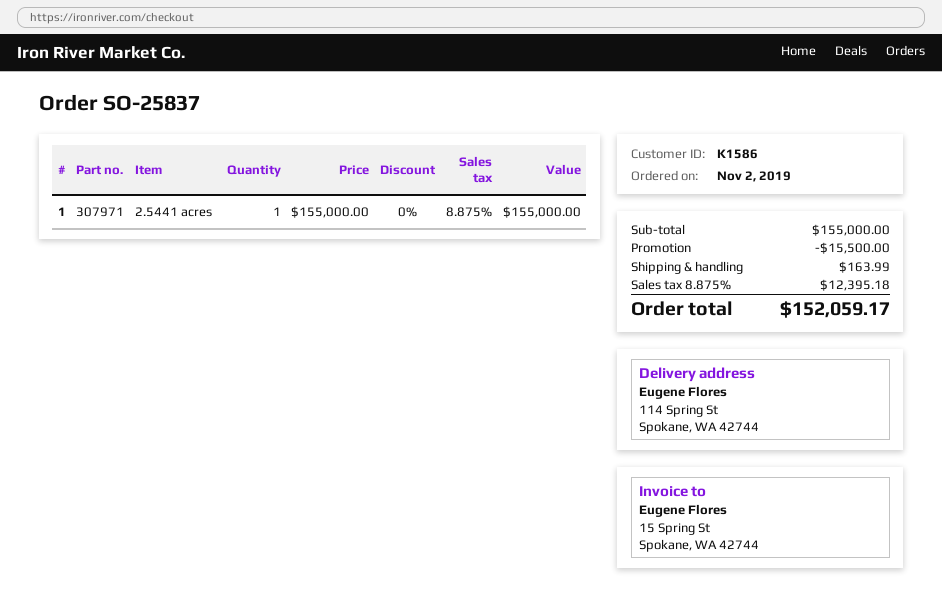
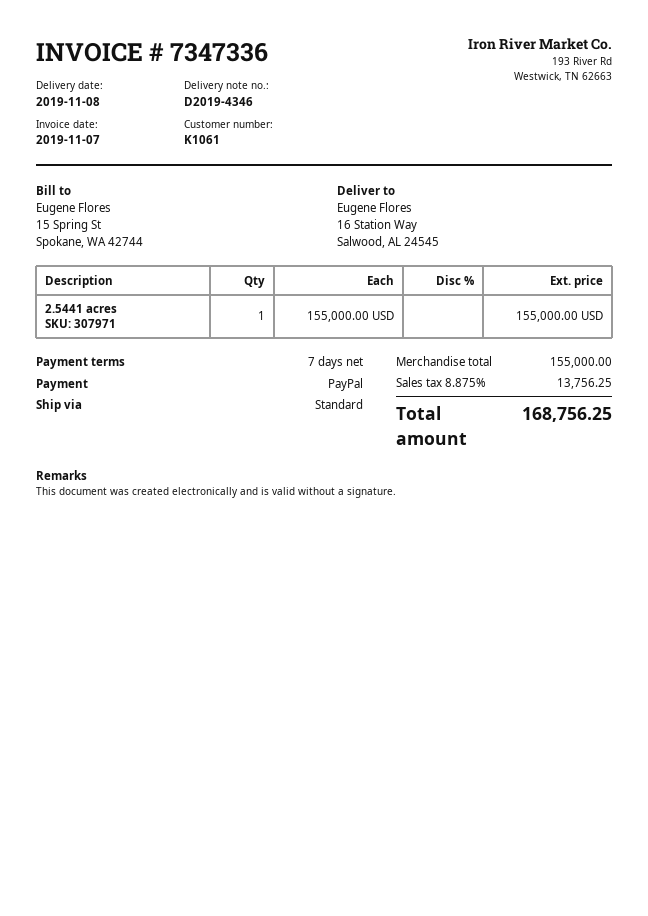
customer number: K1586 -> K1061
ship to: 114 Spring St, Spokane, WA 42744 -> 16 Station Way, Salwood, AL 24545
discount: 15500.00 -> none
shipping: 163.99 -> none
tax: 8.875% = 12395.18 -> 8.875% = 13756.25
total: 152059.17 -> 168756.25

